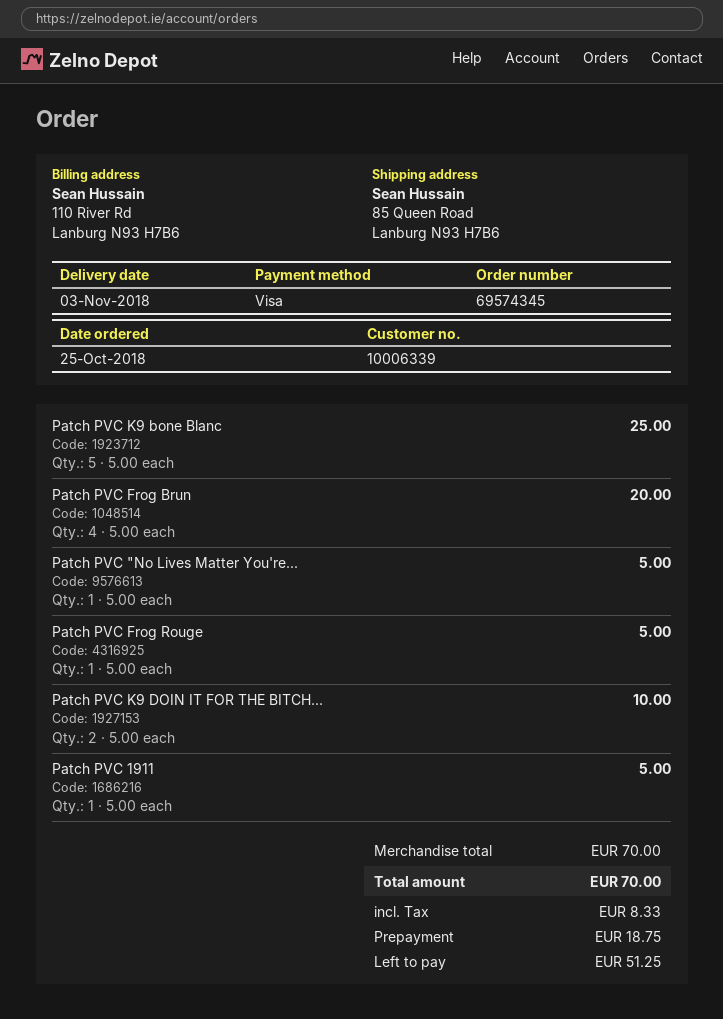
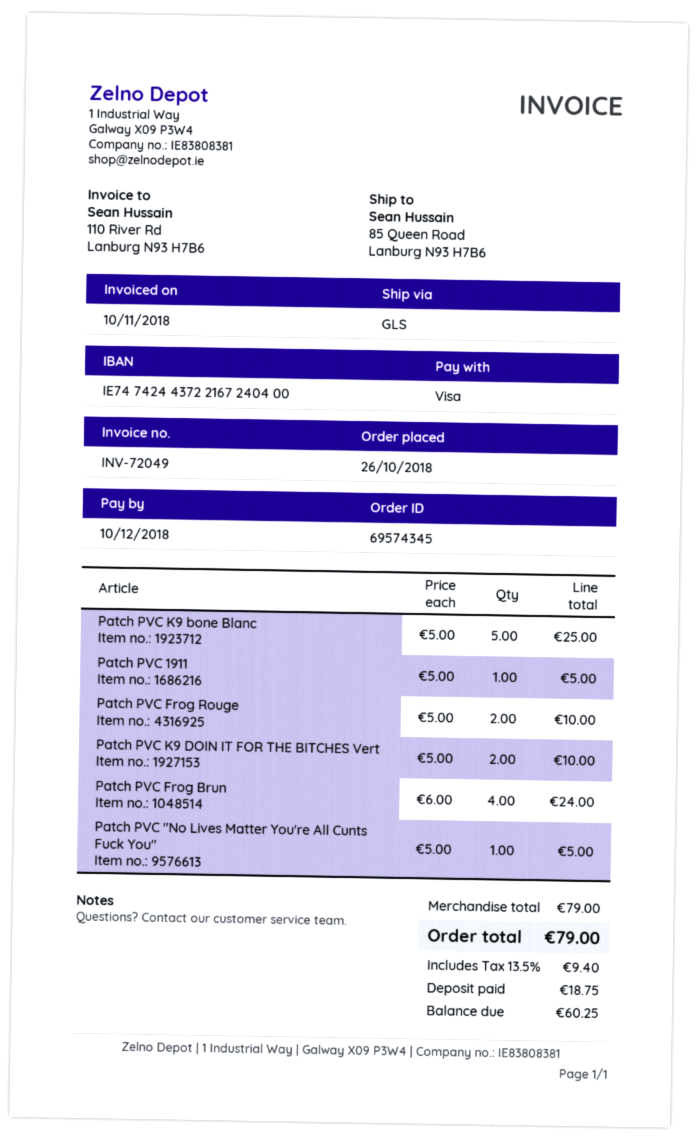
order date: 2018-10-25 -> 2018-10-26
Patch PVC Frog Brun: 4 x 5.00 = 20.00 -> 4 x 6.00 = 24.00
Patch PVC Frog Rouge: 1 x 5.00 = 5.00 -> 2 x 5.00 = 10.00
subtotal: 70.00 -> 79.00
tax: 8.33 -> 9.40
total: 70.00 -> 79.00
balance: 51.25 -> 60.25

